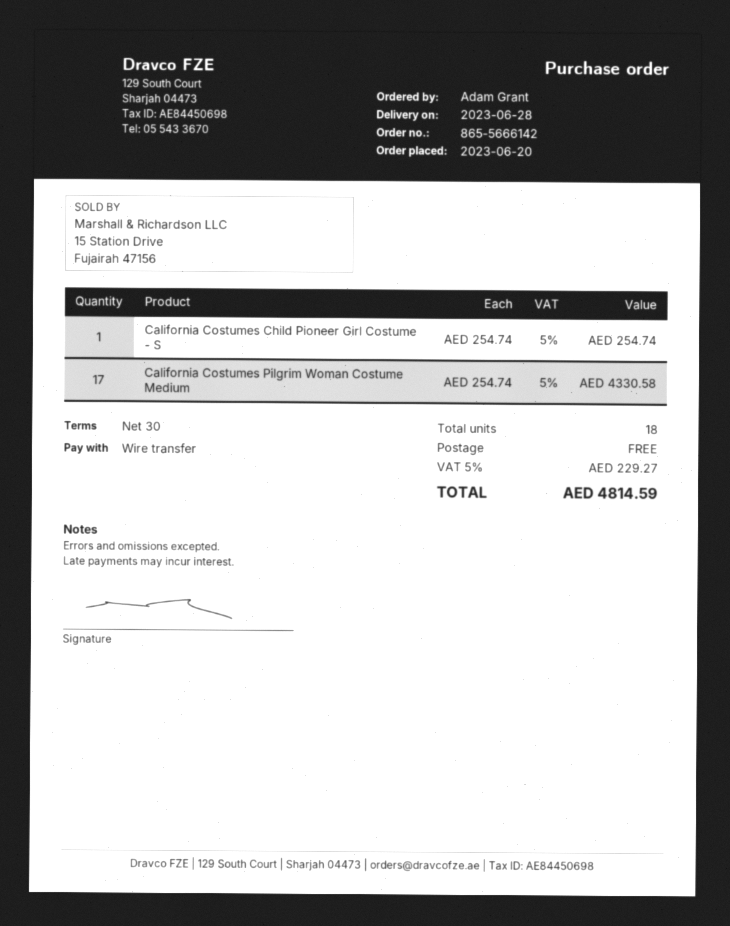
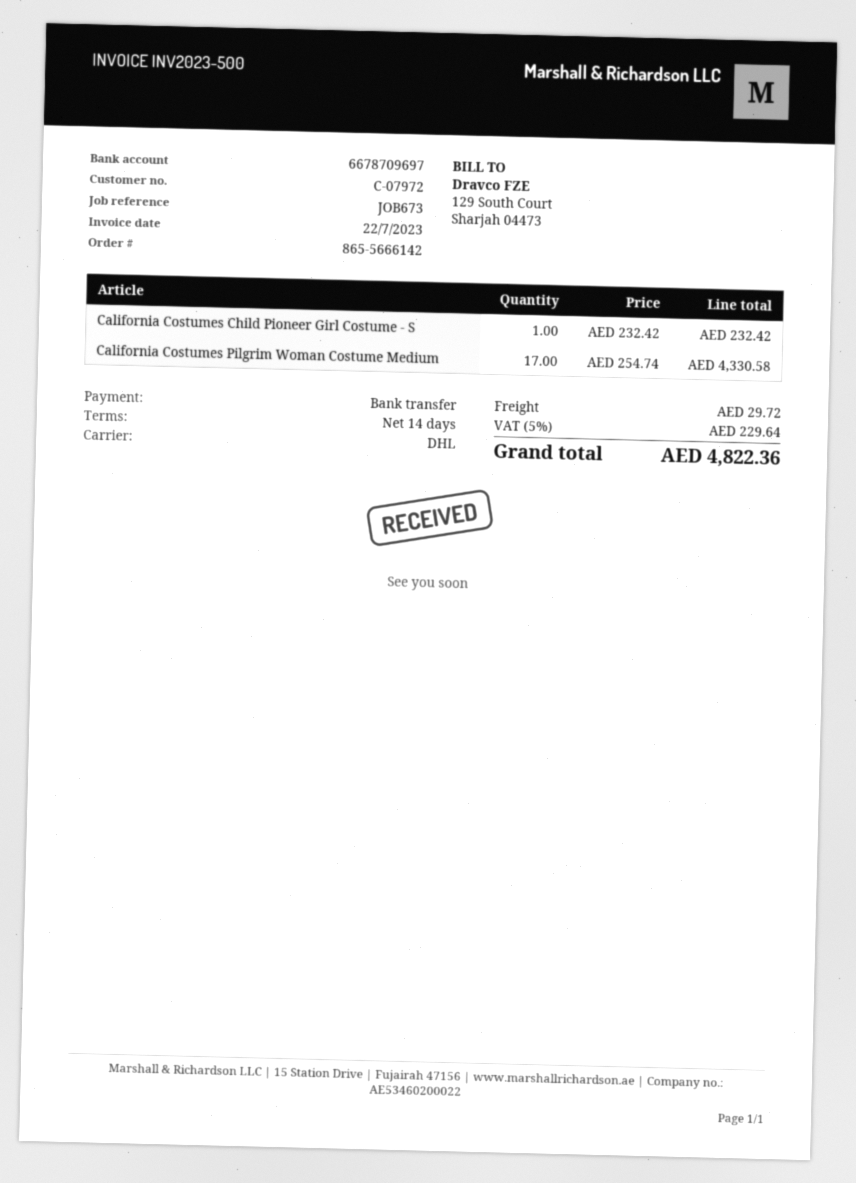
payment terms: 30 days -> 14 days
California Costumes Child Pioneer Girl Costume - S: 1 x 254.74 = 254.74 -> 1 x 232.42 = 232.42
shipping: 0.00 -> 29.72
tax: 5% = 229.27 -> 5% = 229.64
total: 4814.59 -> 4822.36

